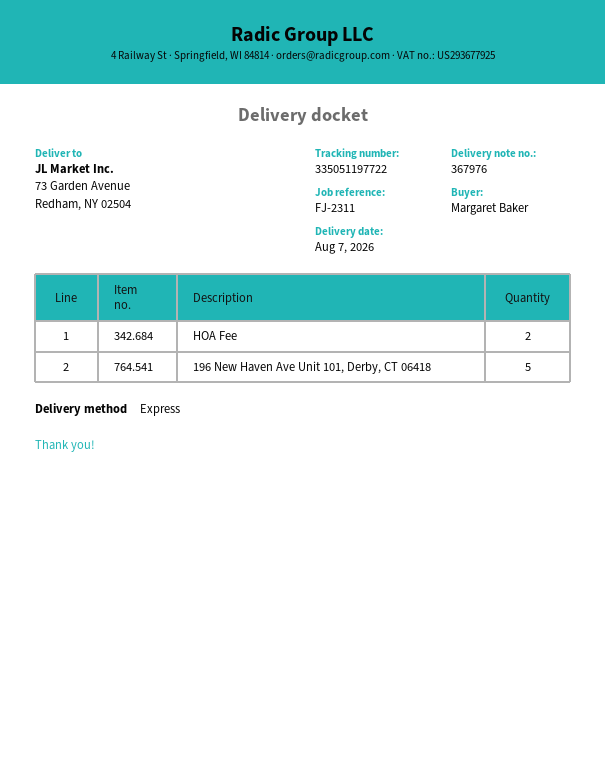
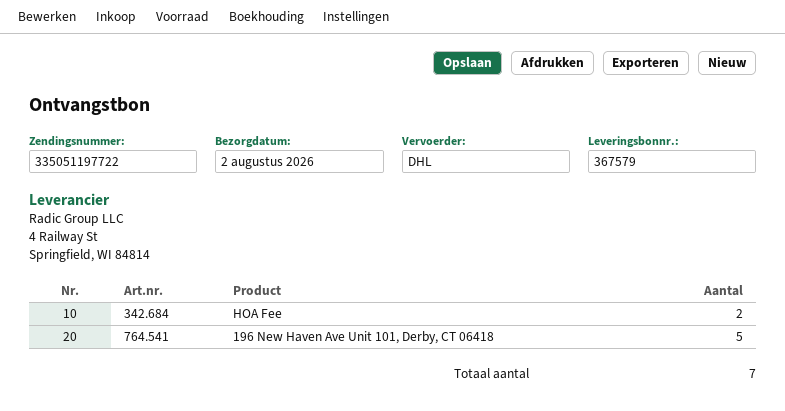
delivery note number: 367976 -> 367579
delivery date: 2026-08-07 -> 2026-08-02
shipping method: express -> DHL

